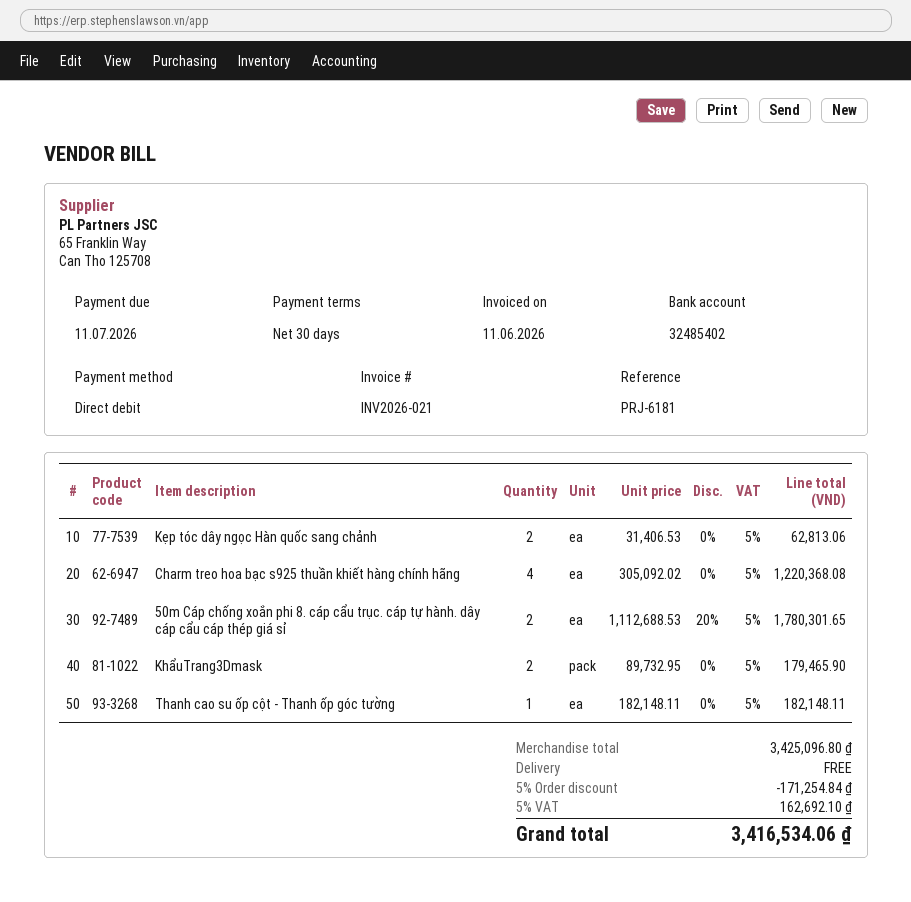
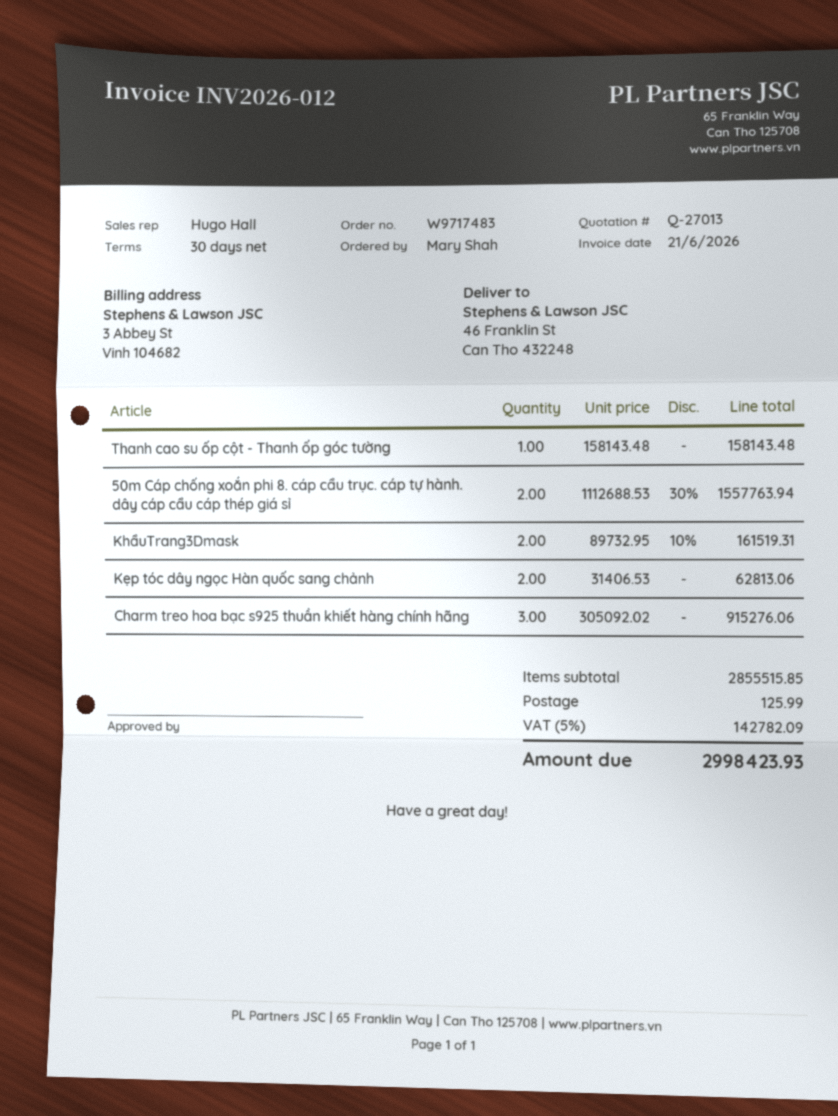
invoice number: INV2026-021 -> INV2026-012
invoice date: 2026-06-11 -> 2026-06-21
Charm treo hoa bạc s925 thuần khiết hàng chính hãng: 4 x 305092.02 = 1220368.08 -> 3 x 305092.02 = 915276.06
50m Cáp chống xoắn phi 8. cáp cẩu trục. cáp tự hành. dây cáp cẩu cáp thép giá sỉ: 2 x 1112688.53 - 20% = 1780301.65 -> 2 x 1112688.53 - 30% = 1557763.94
KhẩuTrang3Dmask: 2 x 89732.95 = 179465.90 -> 2 x 89732.95 - 10% = 161519.31
Thanh cao su ốp cột - Thanh ốp góc tường: 1 x 182148.11 = 182148.11 -> 1 x 158143.48 = 158143.48
subtotal: 3425096.80 -> 2855515.85
discount: 5% = 171254.84 -> none
shipping: 0.00 -> 125.99
tax: 5% = 162692.10 -> 5% = 142782.09
total: 3416534.06 -> 2998423.93

